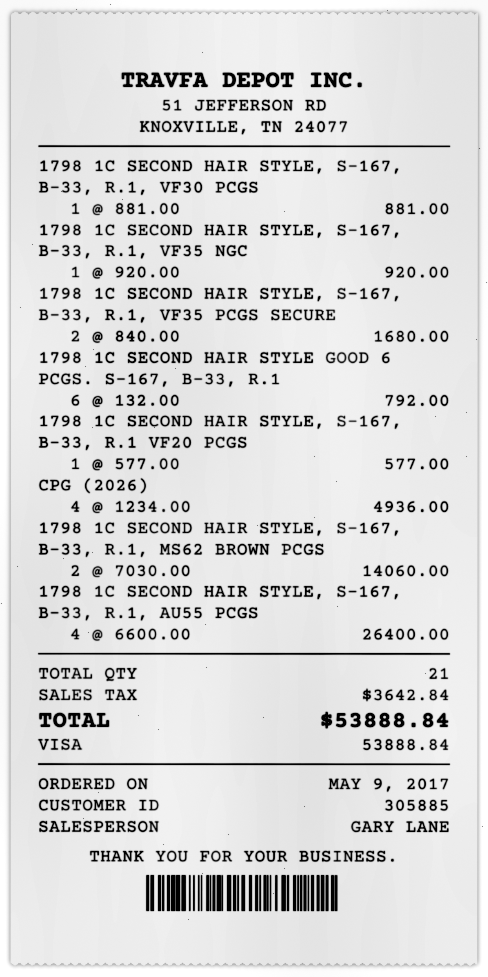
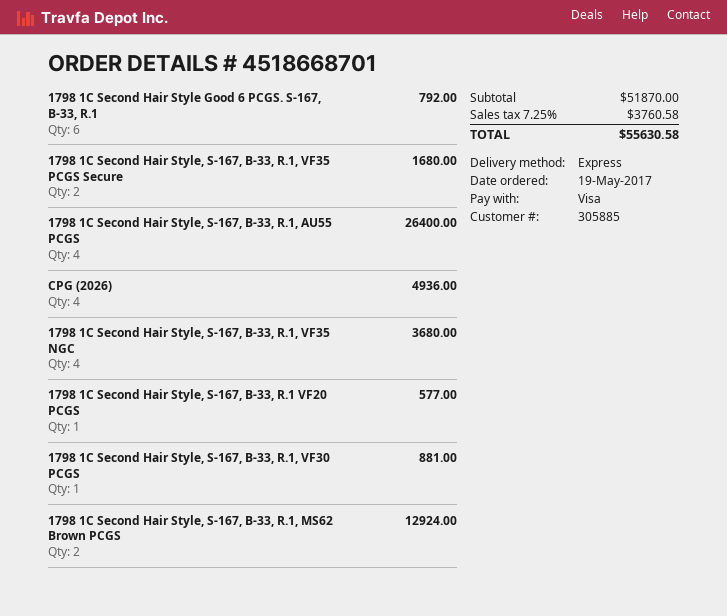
order date: 2017-05-09 -> 2017-05-19
1798 1C SECOND HAIR STYLE, S-167, B-33, R.1, VF35 NGC: 1 for 920.00 -> 4 for 3680.00
1798 1C SECOND HAIR STYLE, S-167, B-33, R.1, MS62 BROWN PCGS: 2 for 14060.00 -> 2 for 12924.00
tax: 3642.84 -> 3760.58
total: 53888.84 -> 55630.58

